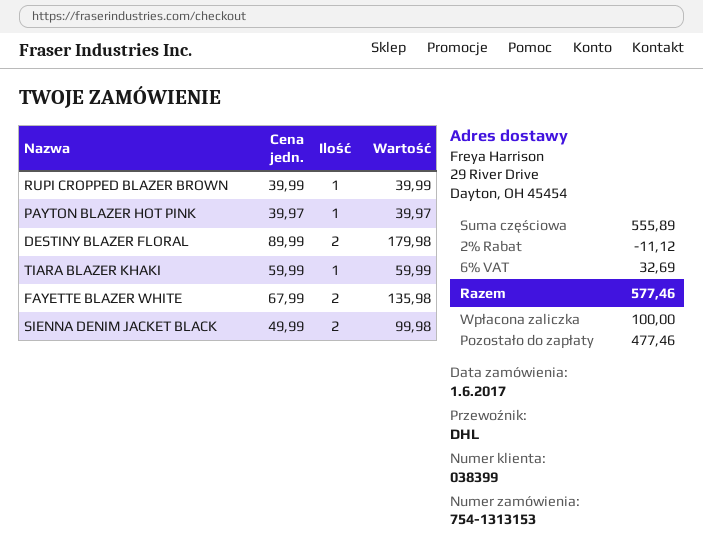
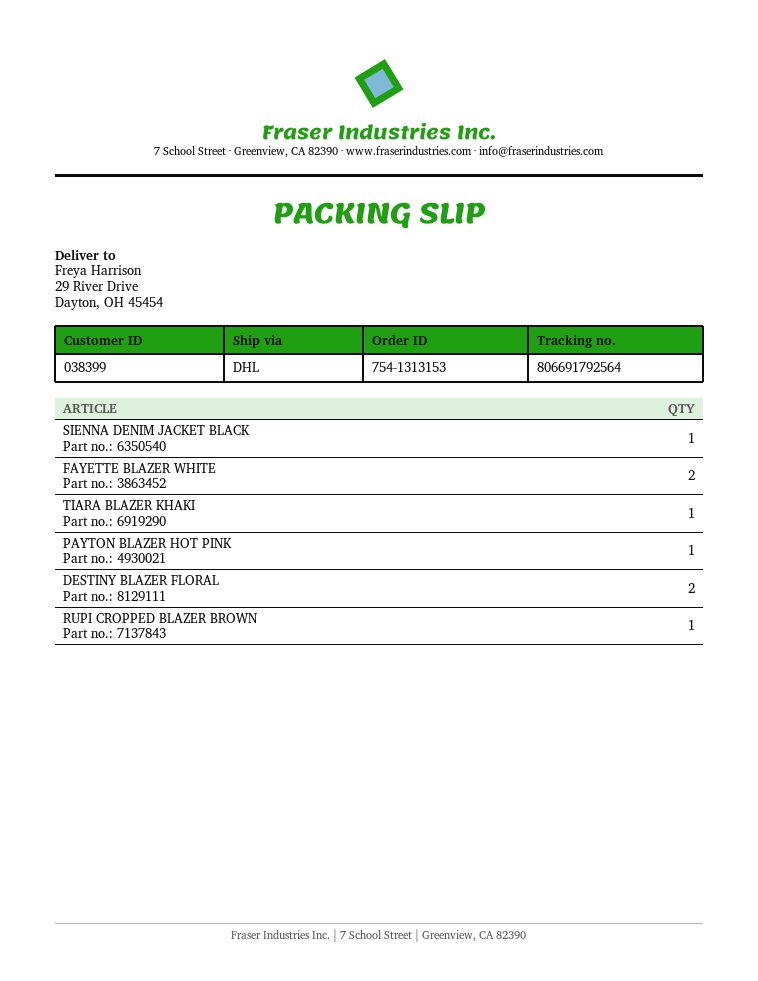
SIENNA DENIM JACKET BLACK: 2 -> 1

